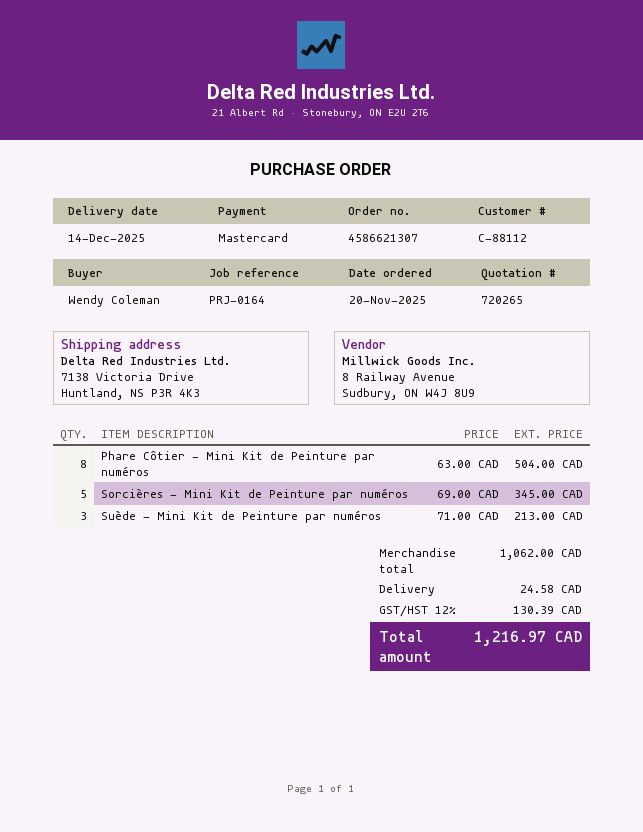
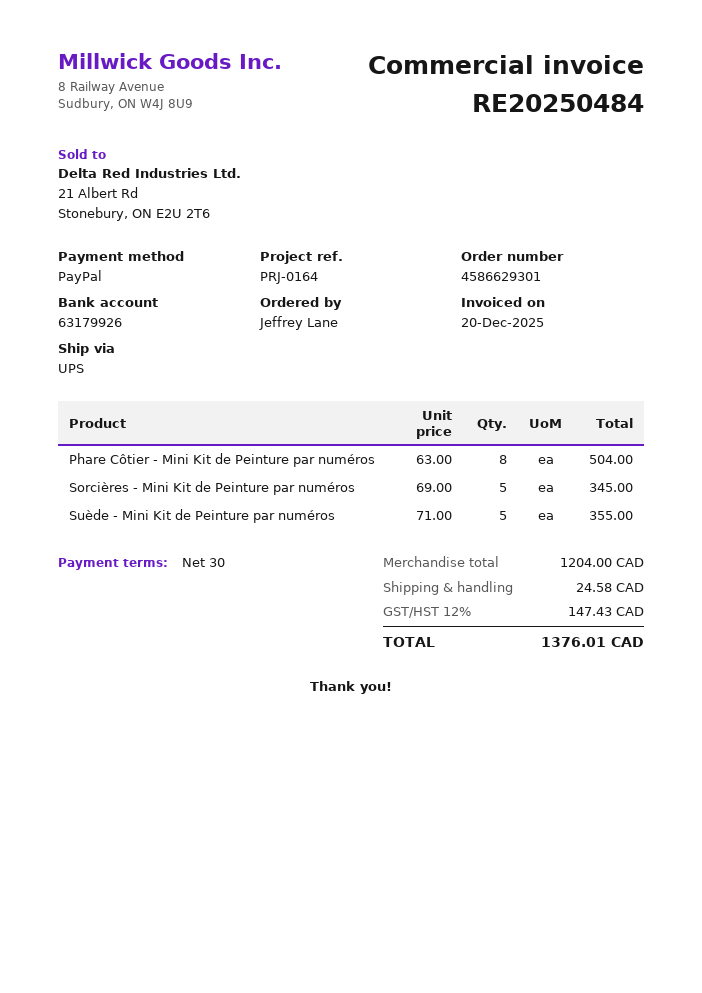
order number: 4586621307 -> 4586629301
ordered by: Wendy Coleman -> Jeffrey Lane
payment method: Mastercard -> PayPal
Suède - Mini Kit de Peinture par numéros: 3 x 71.00 = 213.00 -> 5 x 71.00 = 355.00
subtotal: 1062.00 -> 1204.00
tax: 12% = 130.39 -> 12% = 147.43
total: 1216.97 -> 1376.01

